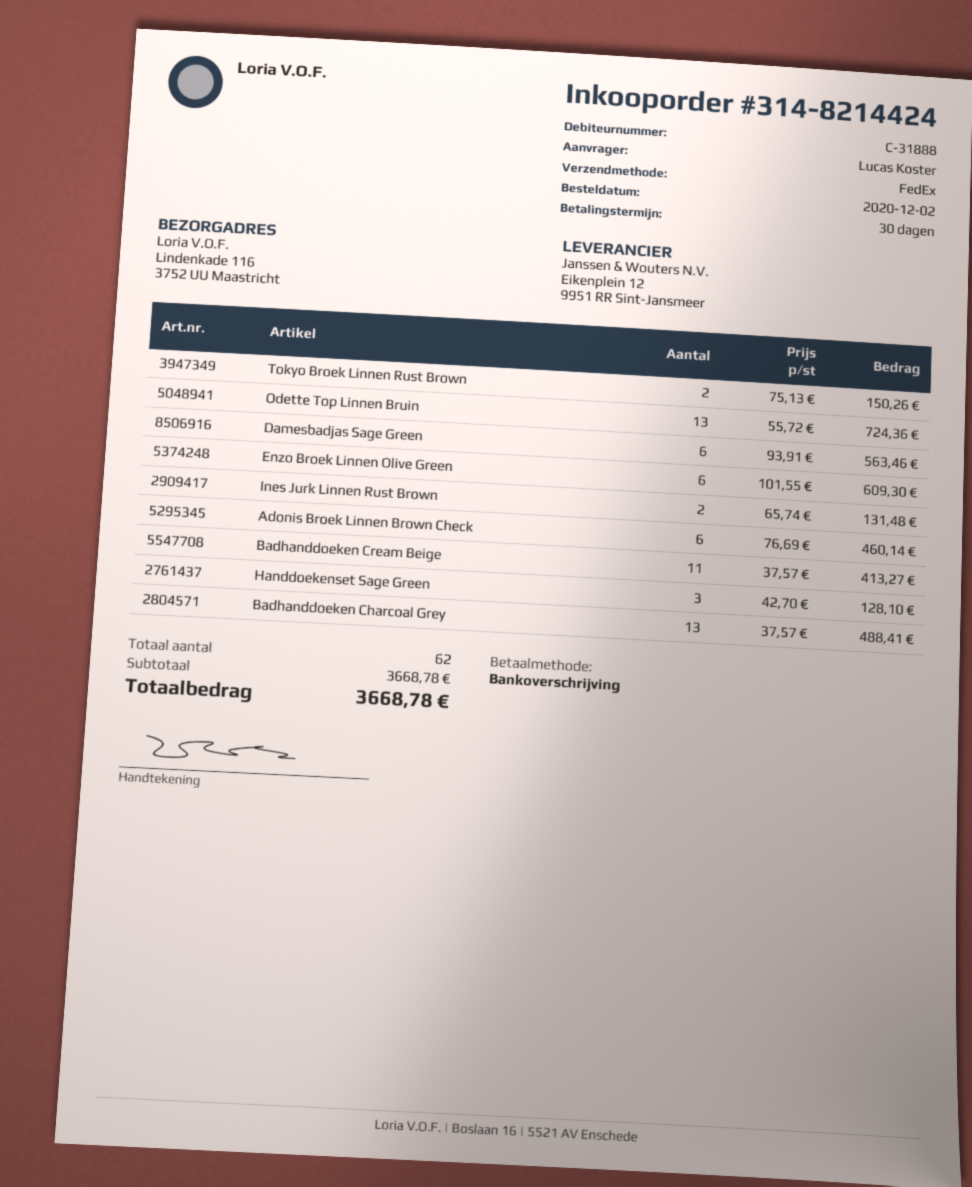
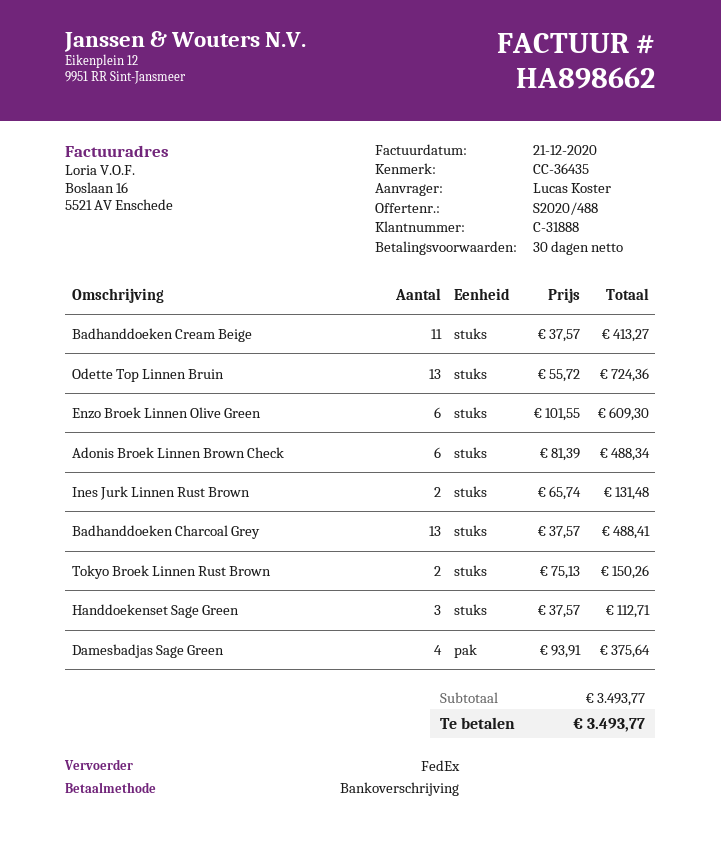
Damesbadjas Sage Green: 6 x 93.91 = 563.46 -> 4 x 93.91 = 375.64
Adonis Broek Linnen Brown Check: 6 x 76.69 = 460.14 -> 6 x 81.39 = 488.34
Handdoekenset Sage Green: 3 x 42.70 = 128.10 -> 3 x 37.57 = 112.71
subtotal: 3668.78 -> 3493.77
total: 3668.78 -> 3493.77

